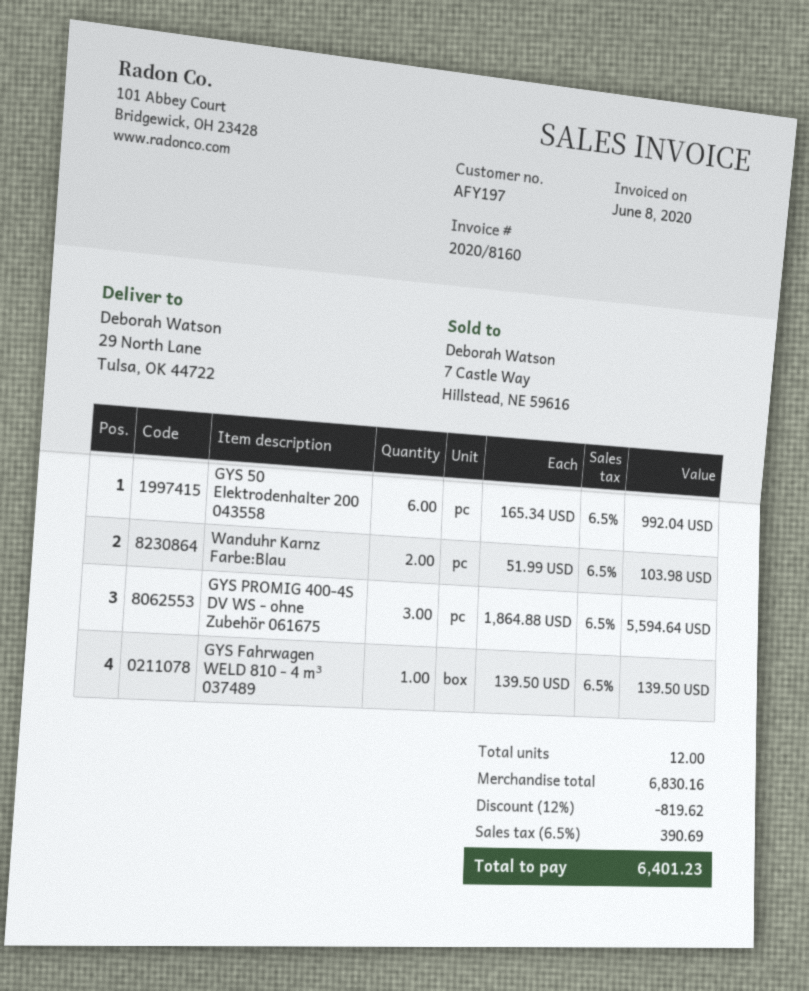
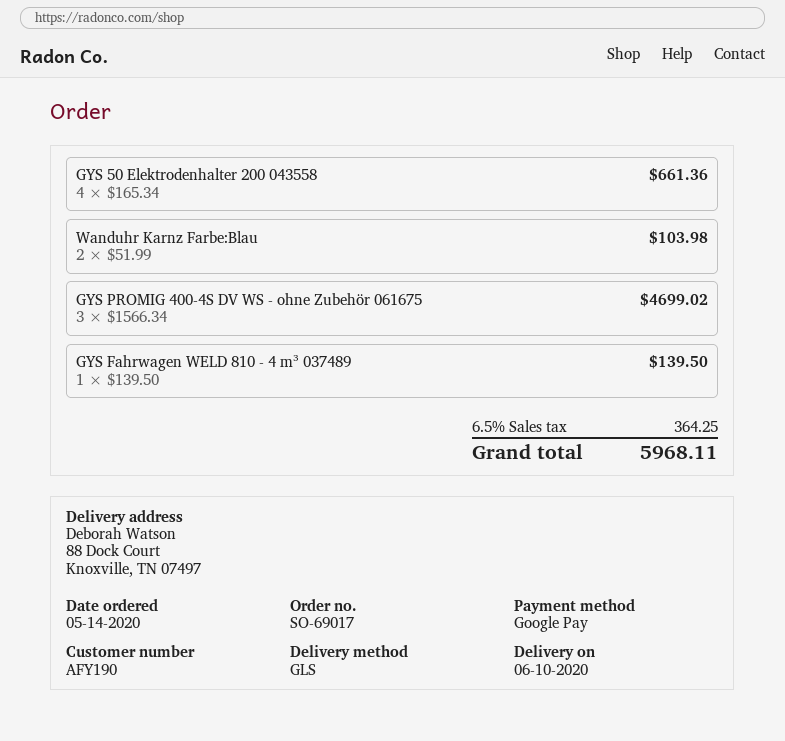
customer number: AFY197 -> AFY190
ship to: 29 North Lane, Tulsa, OK 44722 -> 88 Dock Court, Knoxville, TN 07497
GYS 50 Elektrodenhalter 200 043558: 6 x 165.34 = 992.04 -> 4 x 165.34 = 661.36
GYS PROMIG 400-4S DV WS - ohne Zubehör 061675: 3 x 1864.88 = 5594.64 -> 3 x 1566.34 = 4699.02
discount: 12% = 819.62 -> none
tax: 6.5% = 390.69 -> 6.5% = 364.25
total: 6401.23 -> 5968.11

